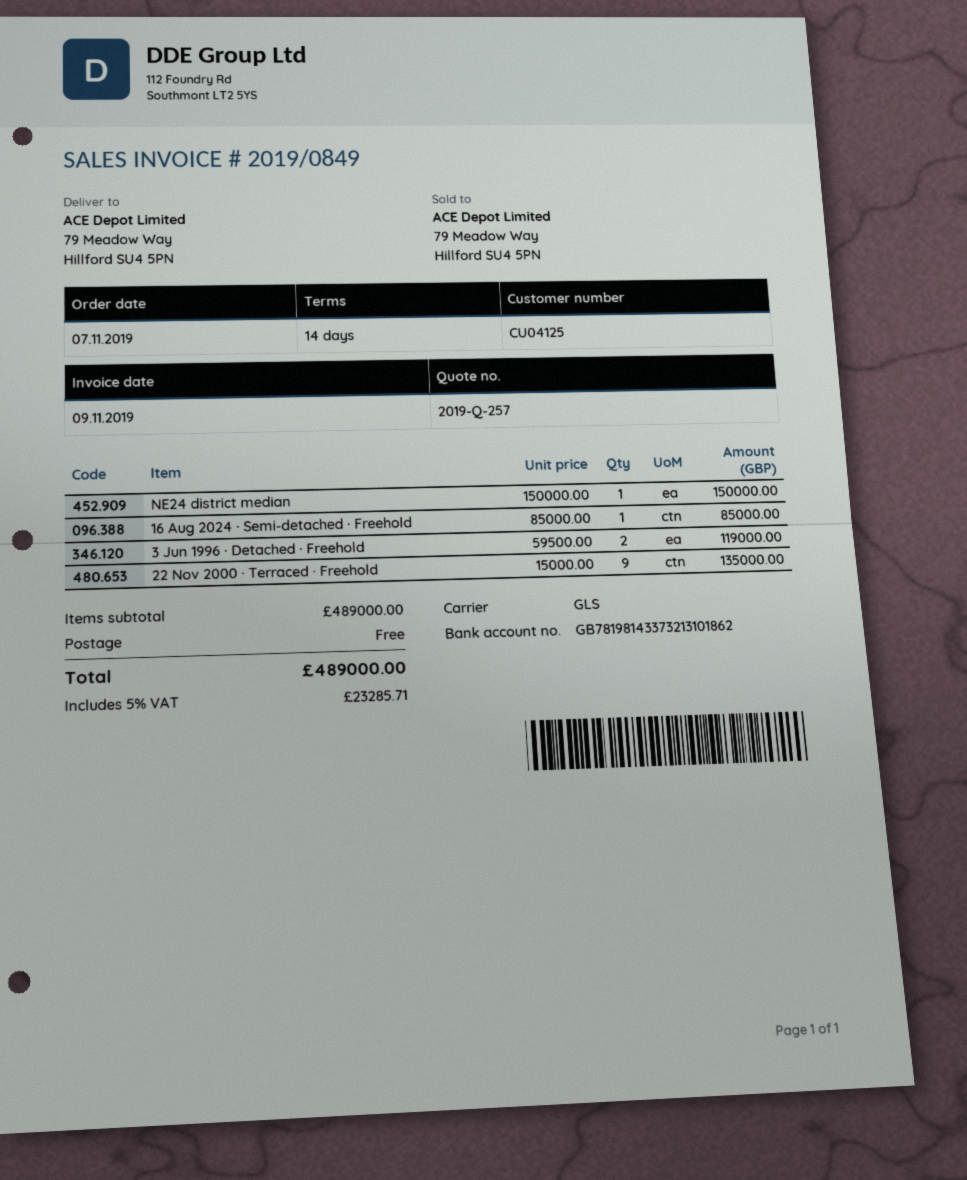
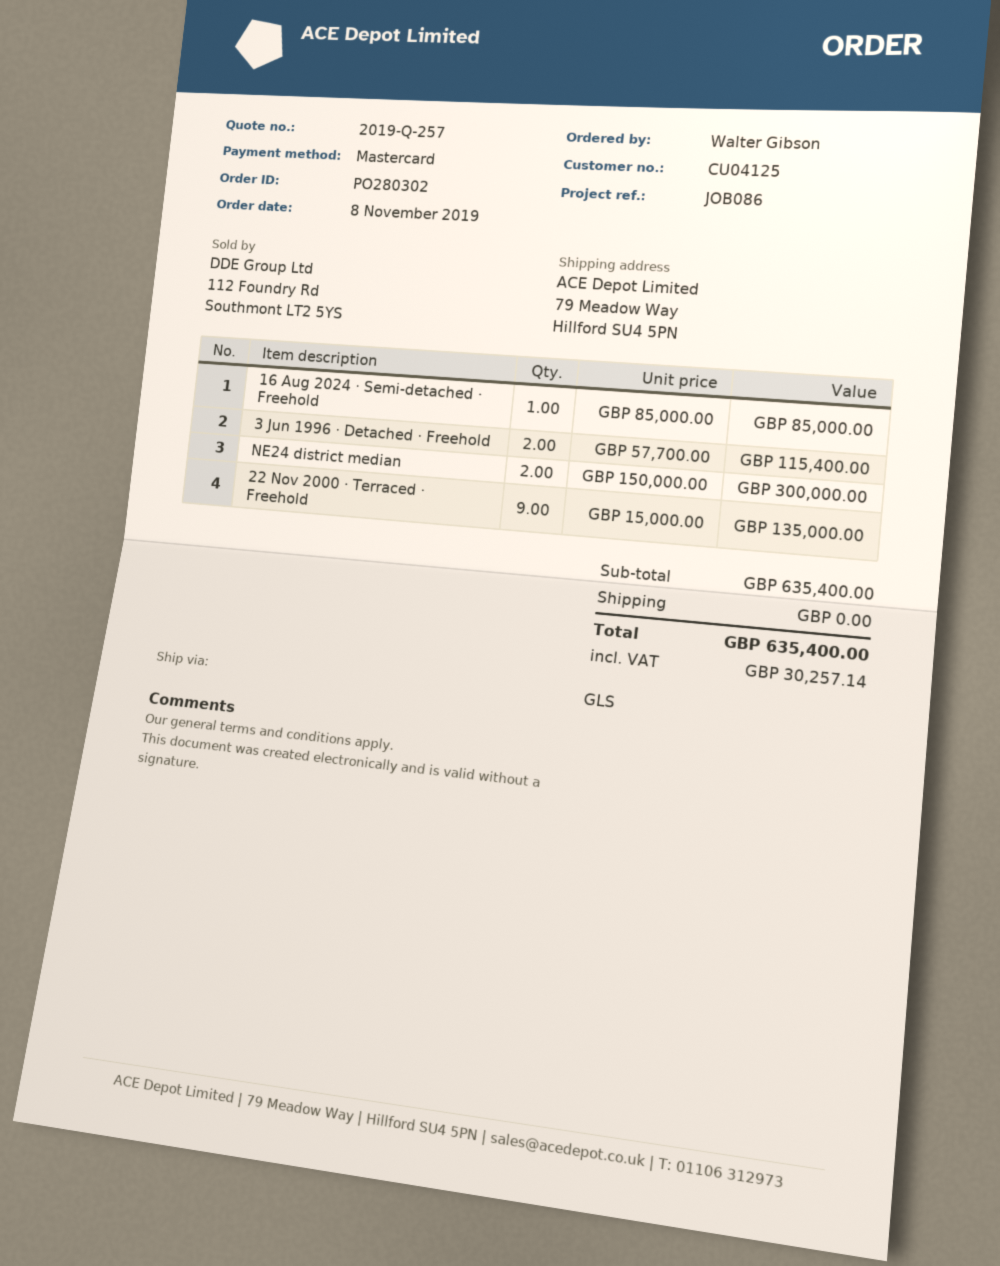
order date: 2019-11-07 -> 2019-11-08
NE24 district median: 1 x 150000.00 = 150000.00 -> 2 x 150000.00 = 300000.00
3 Jun 1996 · Detached · Freehold: 2 x 59500.00 = 119000.00 -> 2 x 57700.00 = 115400.00
subtotal: 489000.00 -> 635400.00
tax: 23285.71 -> 30257.14
total: 489000.00 -> 635400.00

